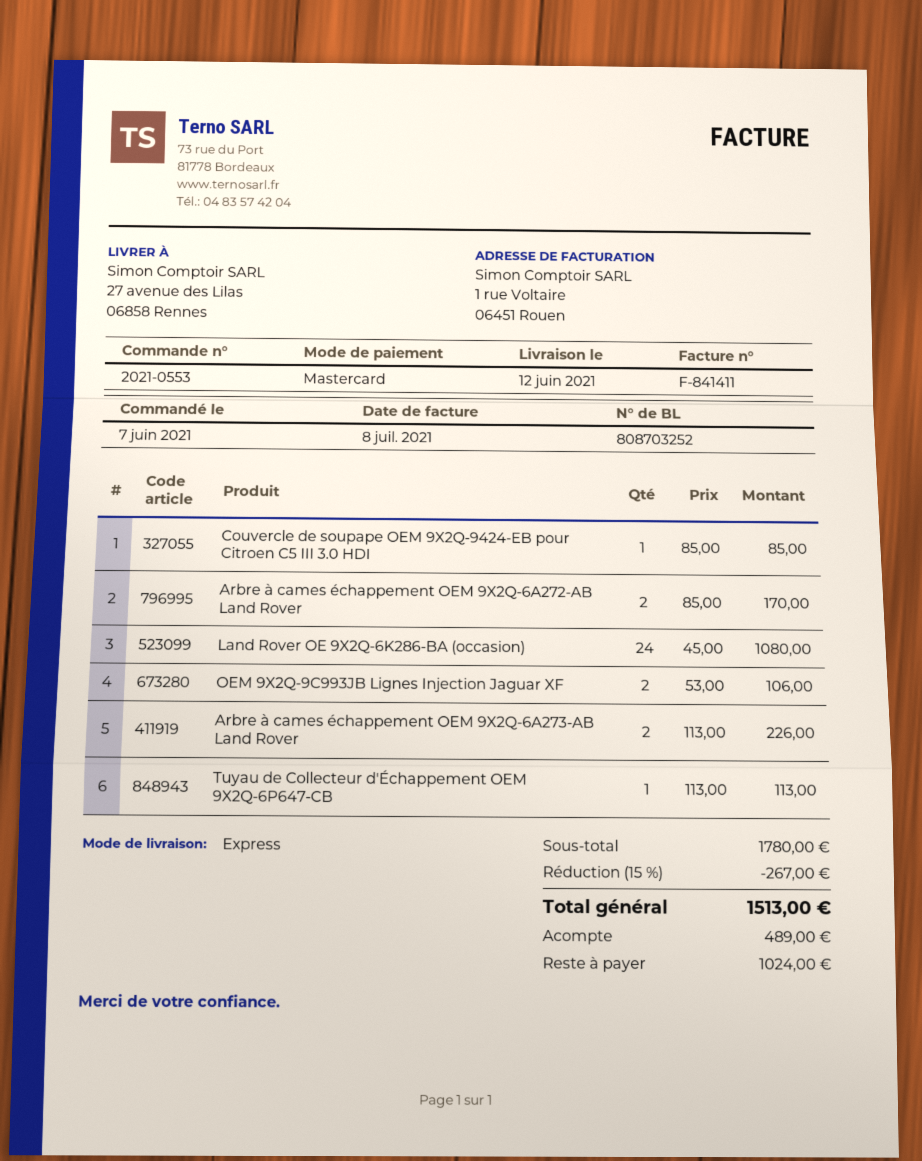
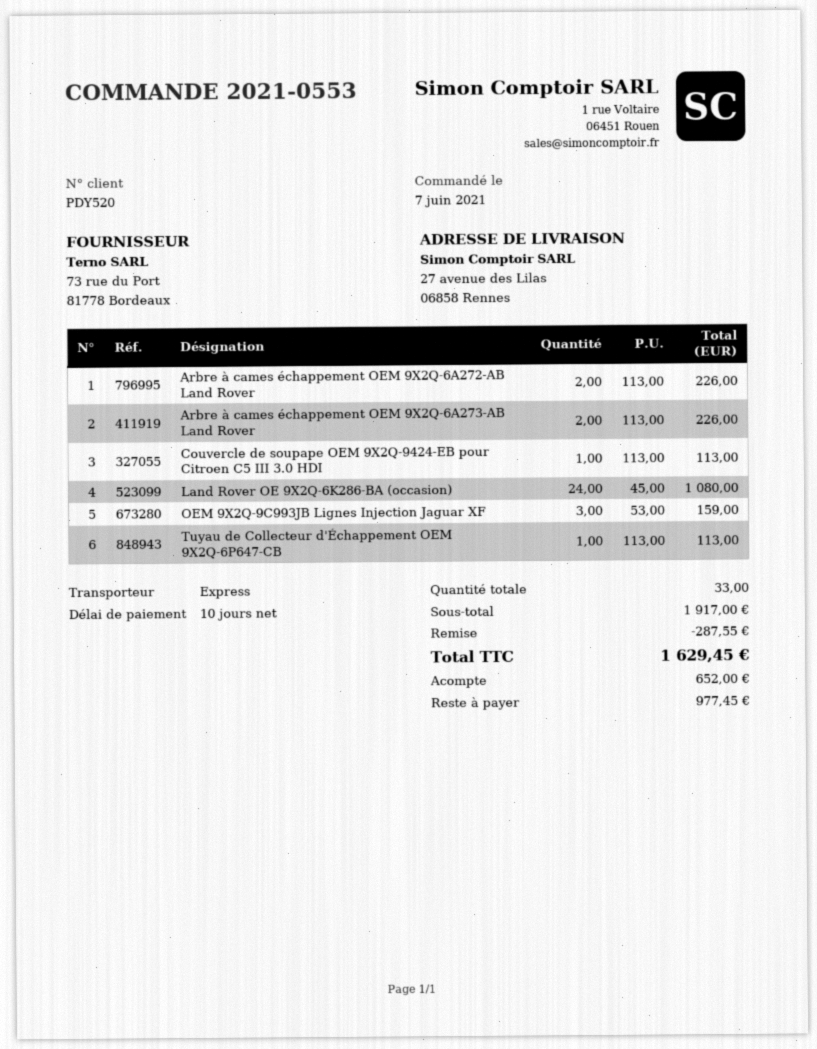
Couvercle de soupape OEM 9X2Q-9424-EB pour Citroen C5 III 3.0 HDI: 1 x 85.00 = 85.00 -> 1 x 113.00 = 113.00
Arbre à cames échappement OEM 9X2Q-6A272-AB Land Rover: 2 x 85.00 = 170.00 -> 2 x 113.00 = 226.00
OEM 9X2Q-9C993JB Lignes Injection Jaguar XF: 2 x 53.00 = 106.00 -> 3 x 53.00 = 159.00
subtotal: 1780.00 -> 1917.00
discount: 267.00 -> 287.55
total: 1513.00 -> 1629.45
deposit: 489.00 -> 652.00
balance: 1024.00 -> 977.45

